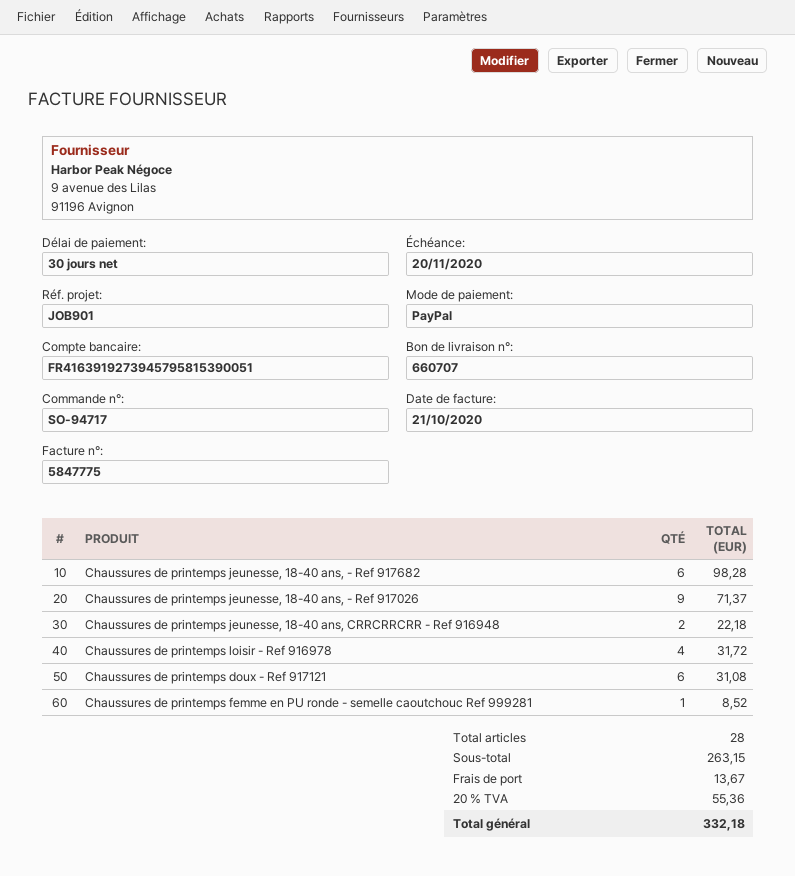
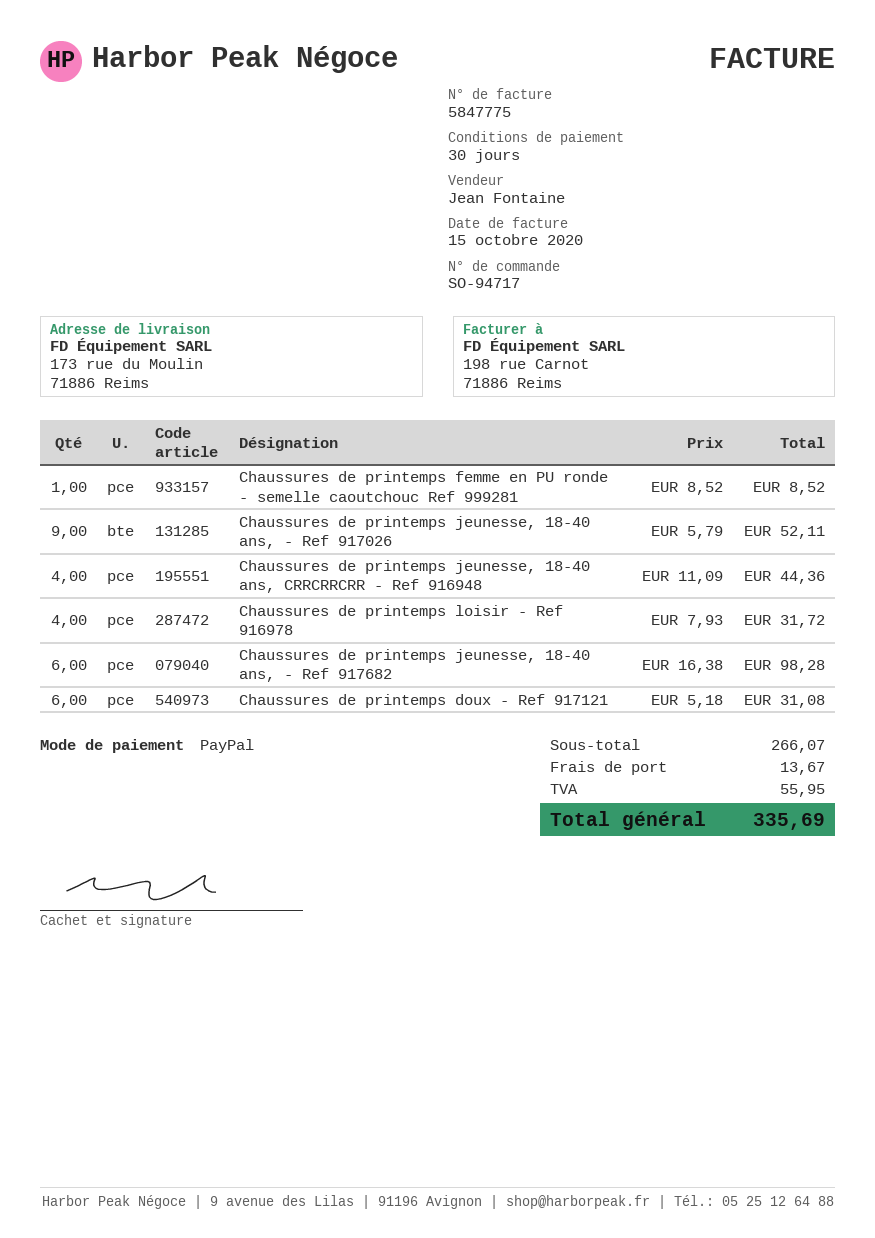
invoice date: 2020-10-21 -> 2020-10-15
Chaussures de printemps jeunesse, 18-40 ans, - Ref 917026: 9 for 71.37 -> 9 for 52.11
Chaussures de printemps jeunesse, 18-40 ans, CRRCRRCRR - Ref 916948: 2 for 22.18 -> 4 for 44.36
subtotal: 263.15 -> 266.07
tax: 55.36 -> 55.95
total: 332.18 -> 335.69

